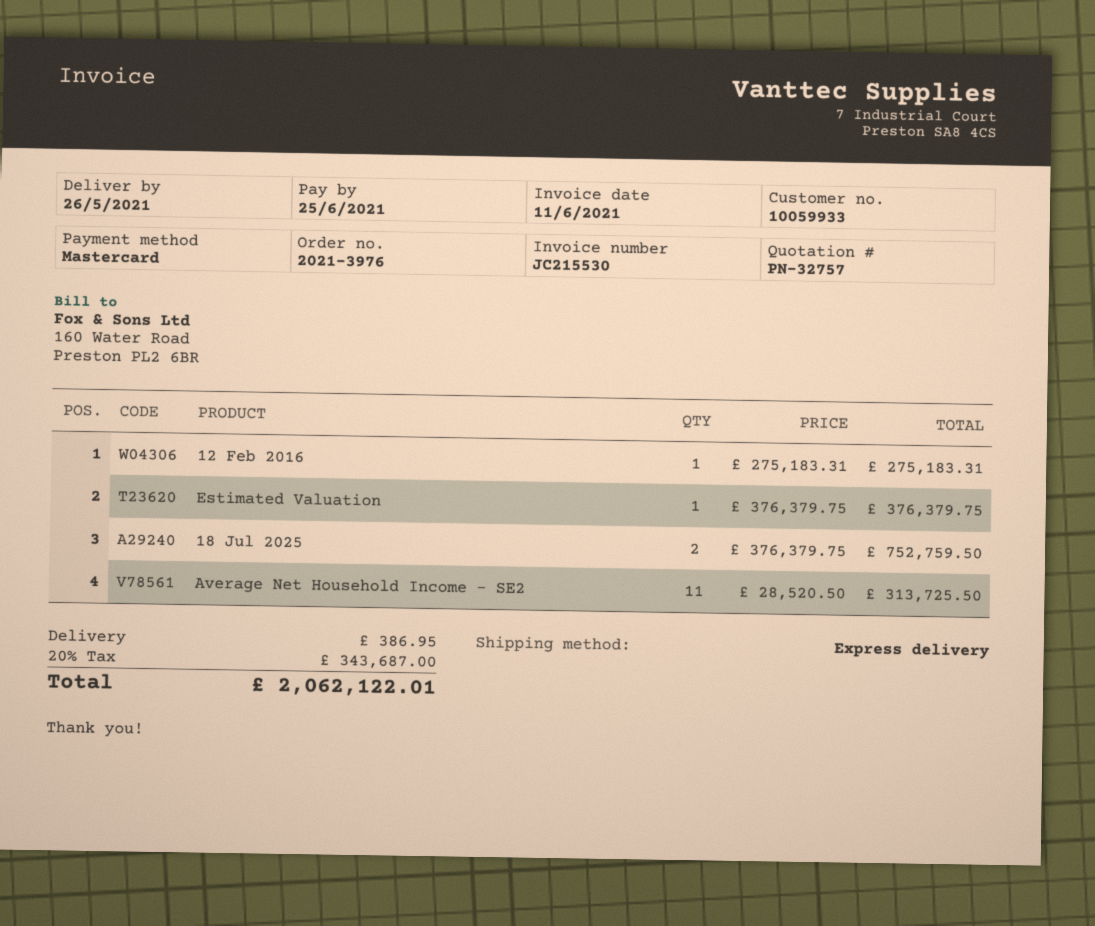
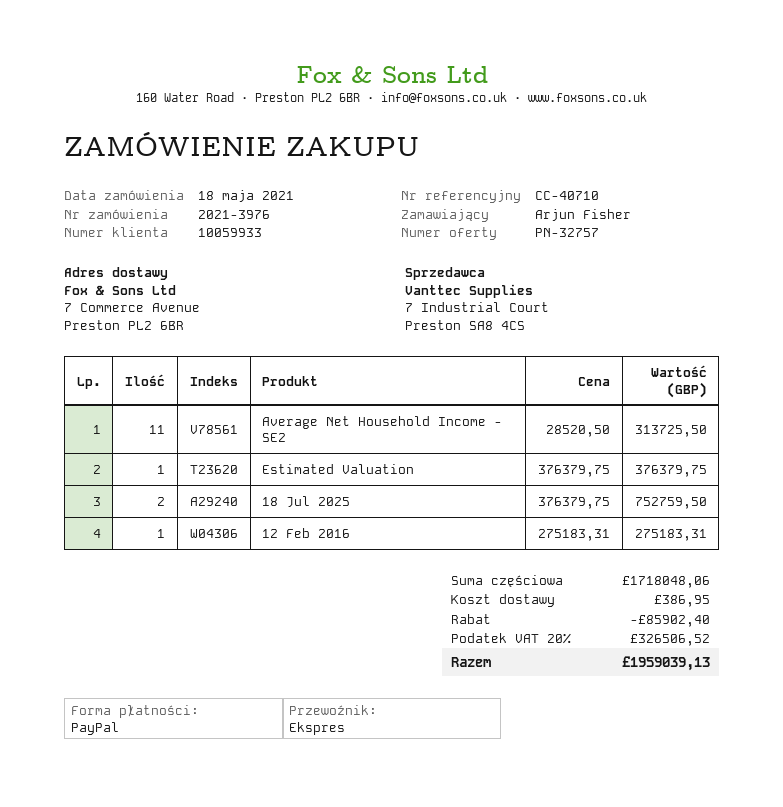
payment method: Mastercard -> PayPal
discount: none -> 85902.40
tax: 20% = 343687.00 -> 20% = 326506.52
total: 2062122.01 -> 1959039.13

